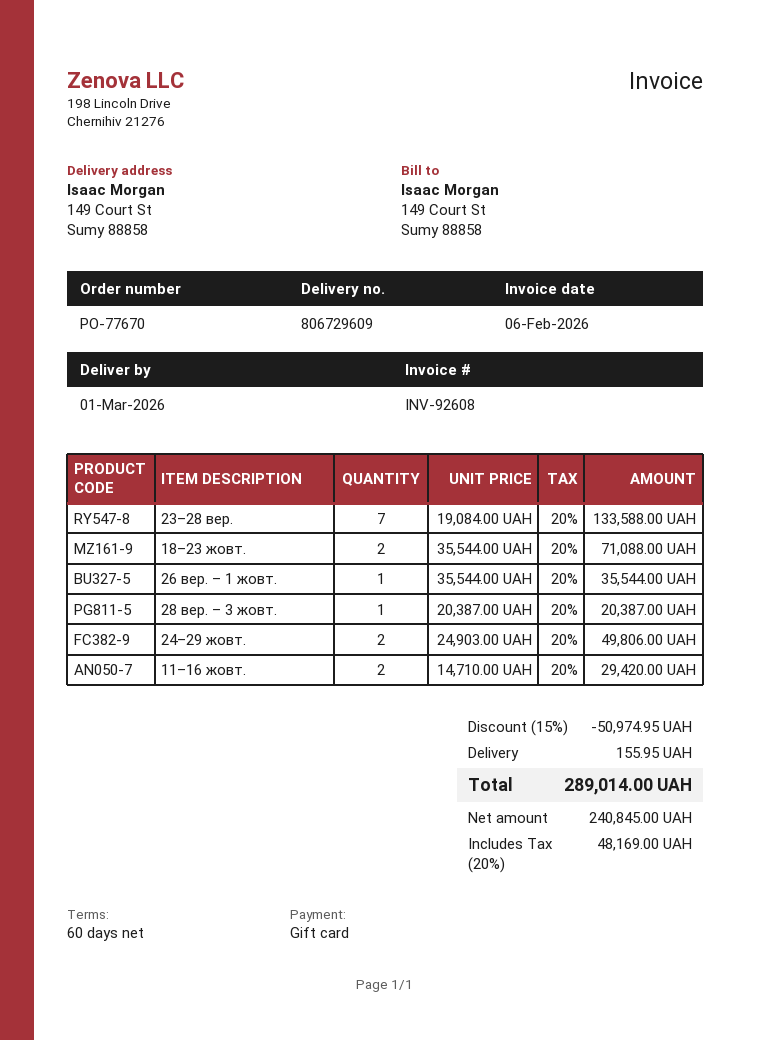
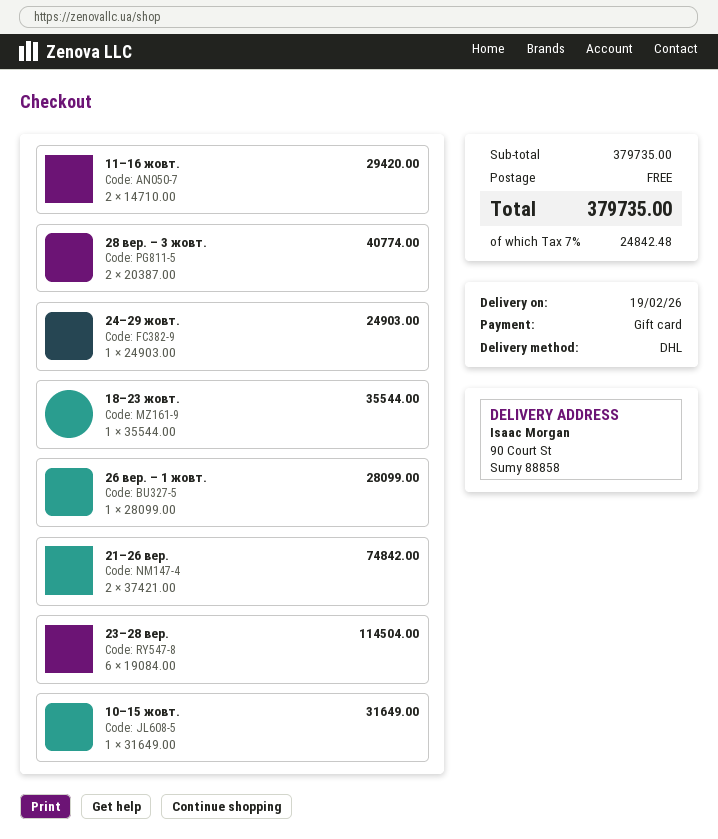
delivery date: 2026-03-01 -> 2026-02-19
ship to: 149 Court St, Sumy 88858 -> 90 Court St, Sumy 88858
23–28 вер.: 7 x 19084.00 = 133588.00 -> 6 x 19084.00 = 114504.00
18–23 жовт.: 2 x 35544.00 = 71088.00 -> 1 x 35544.00 = 35544.00
26 вер. – 1 жовт.: 1 x 35544.00 = 35544.00 -> 1 x 28099.00 = 28099.00
28 вер. – 3 жовт.: 1 x 20387.00 = 20387.00 -> 2 x 20387.00 = 40774.00
24–29 жовт.: 2 x 24903.00 = 49806.00 -> 1 x 24903.00 = 24903.00
21–26 вер.: none -> 2 x 37421.00 = 74842.00
10–15 жовт.: none -> 1 x 31649.00 = 31649.00
discount: 15% = 50974.95 -> none
shipping: 155.95 -> 0.00
tax: 20% = 48169.00 -> 7% = 24842.48
total: 289014.00 -> 379735.00

